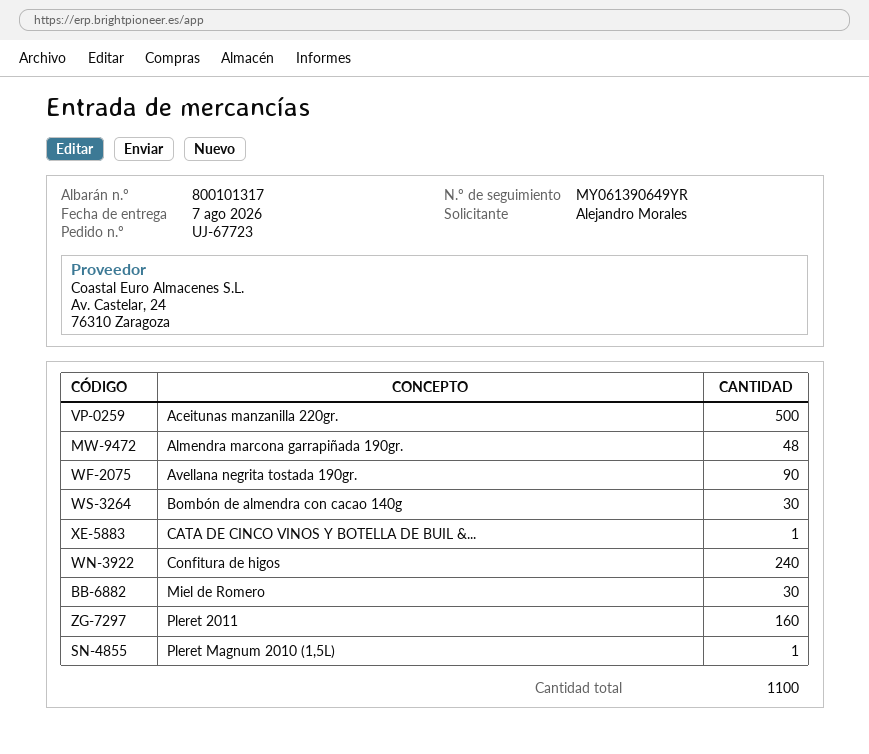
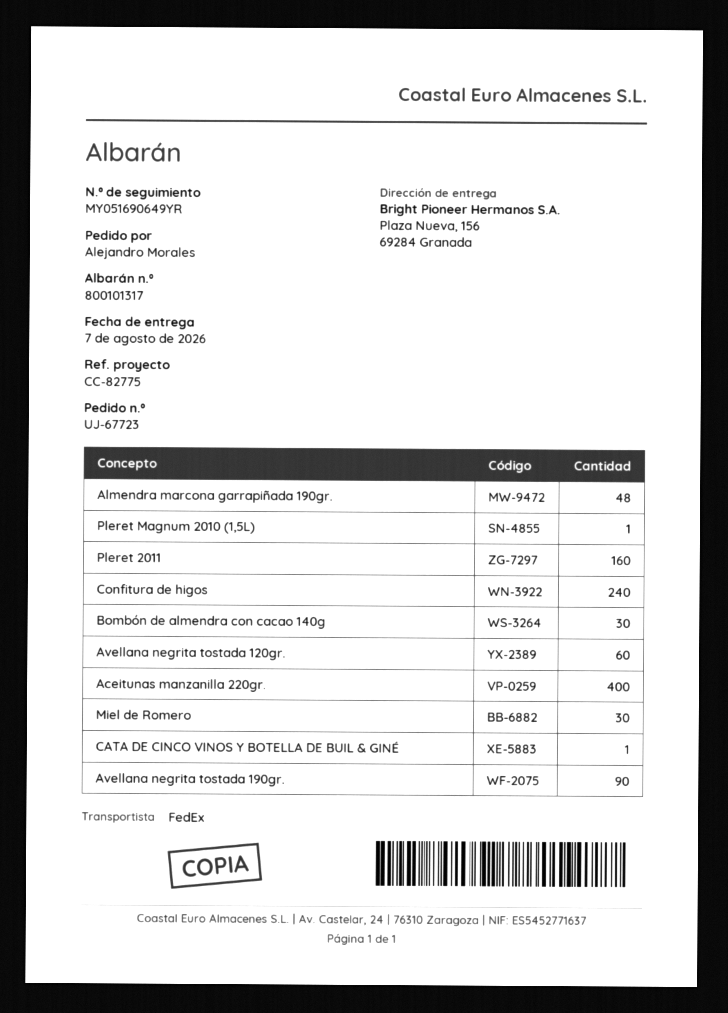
tracking number: MY061390649YR -> MY051690649YR
Aceitunas manzanilla 220gr.: 500 -> 400
Avellana negrita tostada 120gr.: none -> 60

